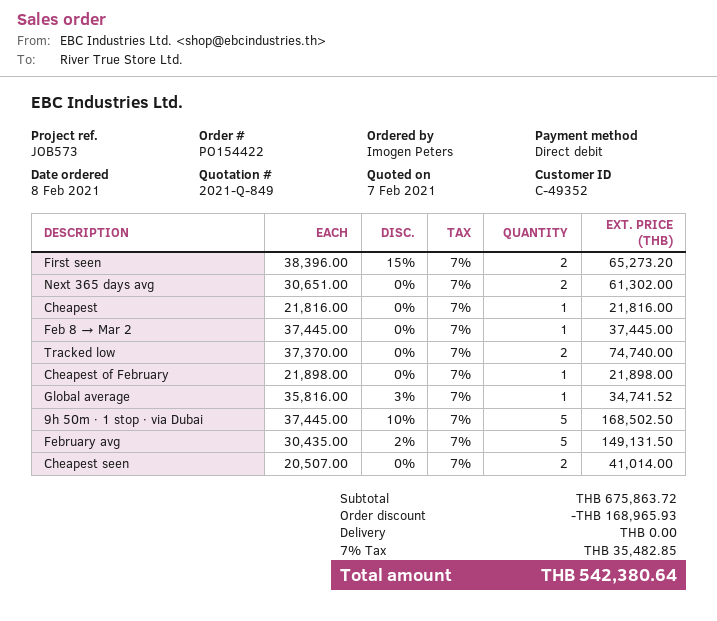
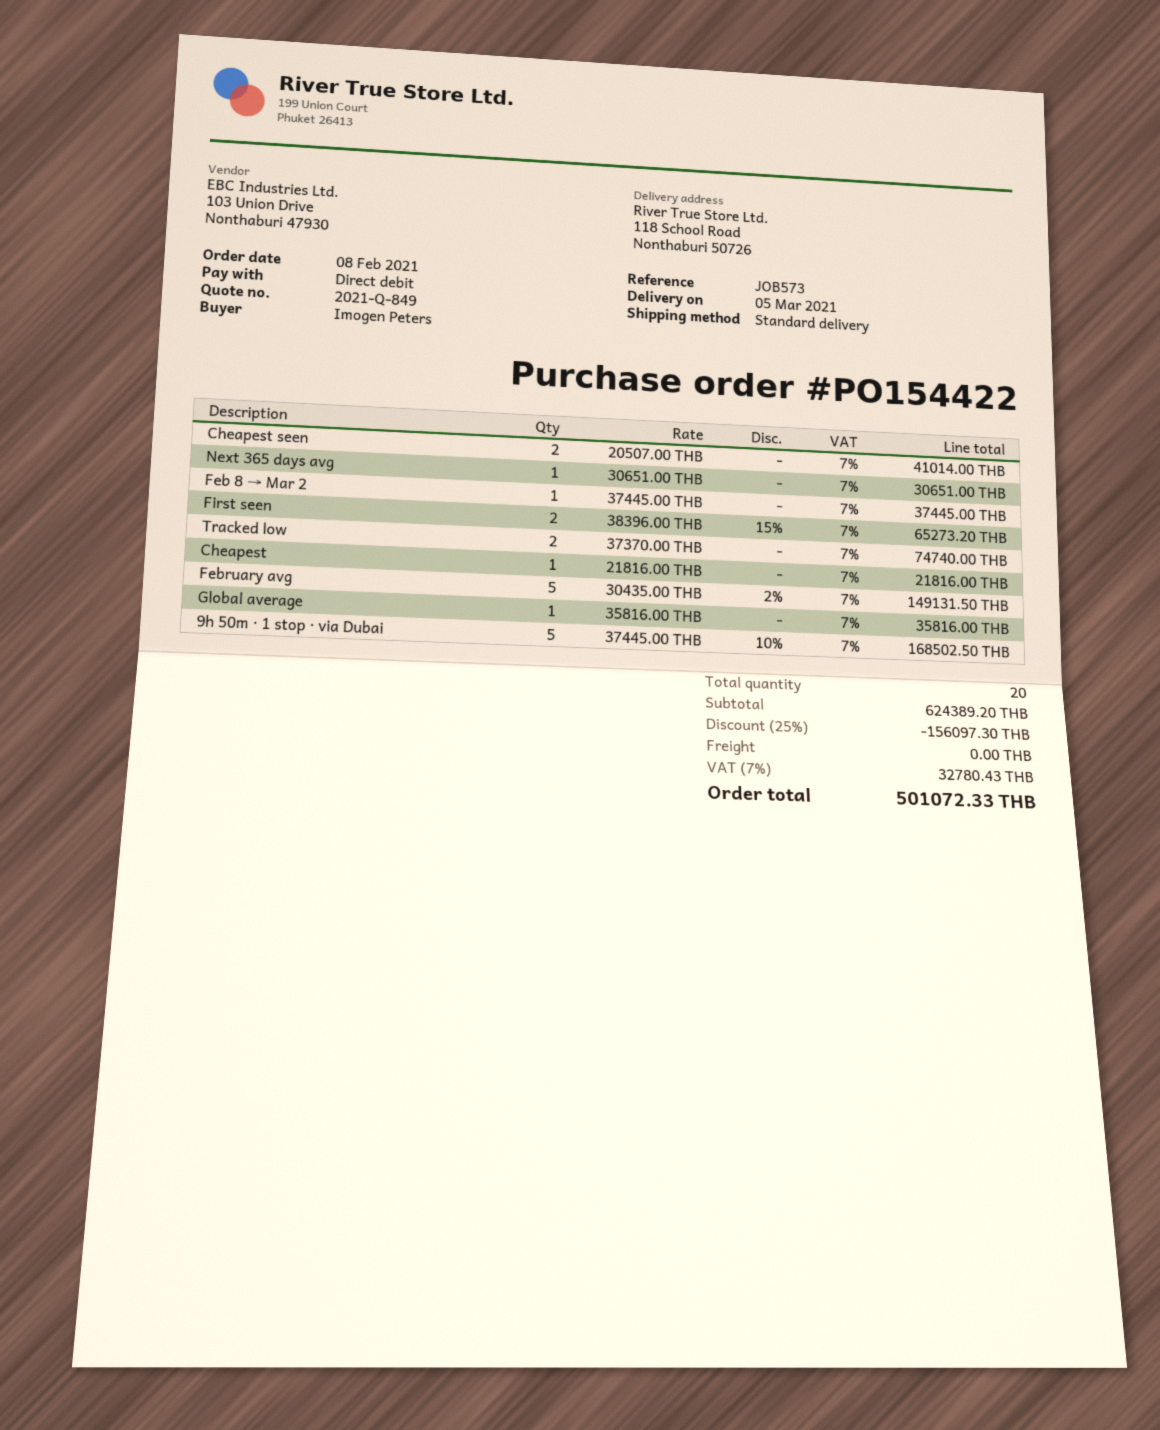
Next 365 days avg: 2 x 30651.00 = 61302.00 -> 1 x 30651.00 = 30651.00
Cheapest of February: 1 x 21898.00 = 21898.00 -> none
Global average: 1 x 35816.00 - 3% = 34741.52 -> 1 x 35816.00 = 35816.00
subtotal: 675863.72 -> 624389.20
discount: 168965.93 -> 156097.30
tax: 7% = 35482.85 -> 7% = 32780.43
total: 542380.64 -> 501072.33

